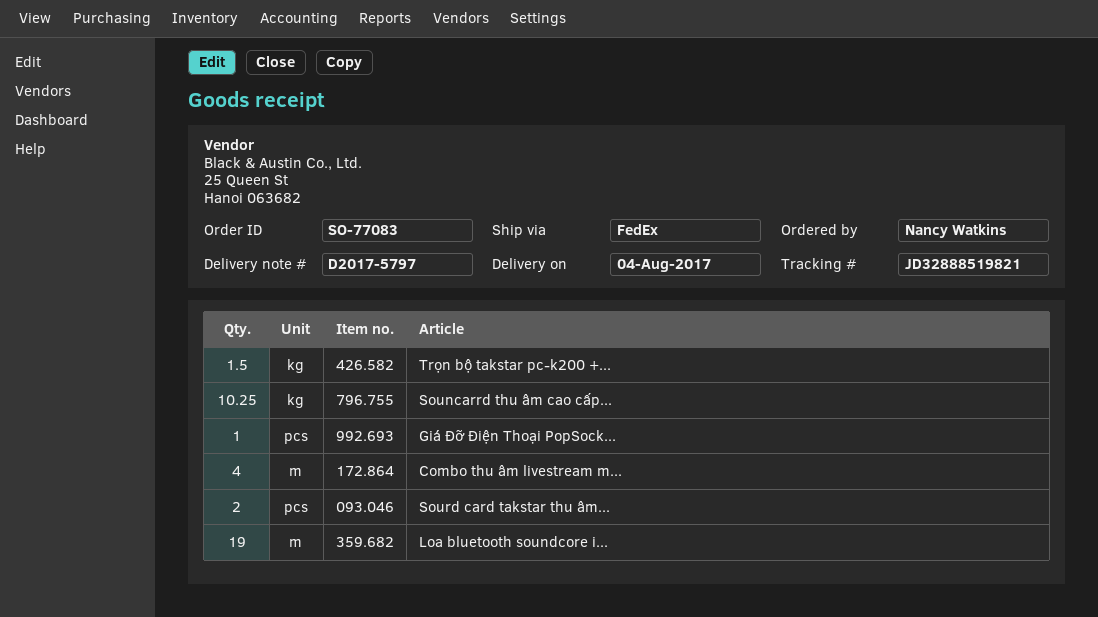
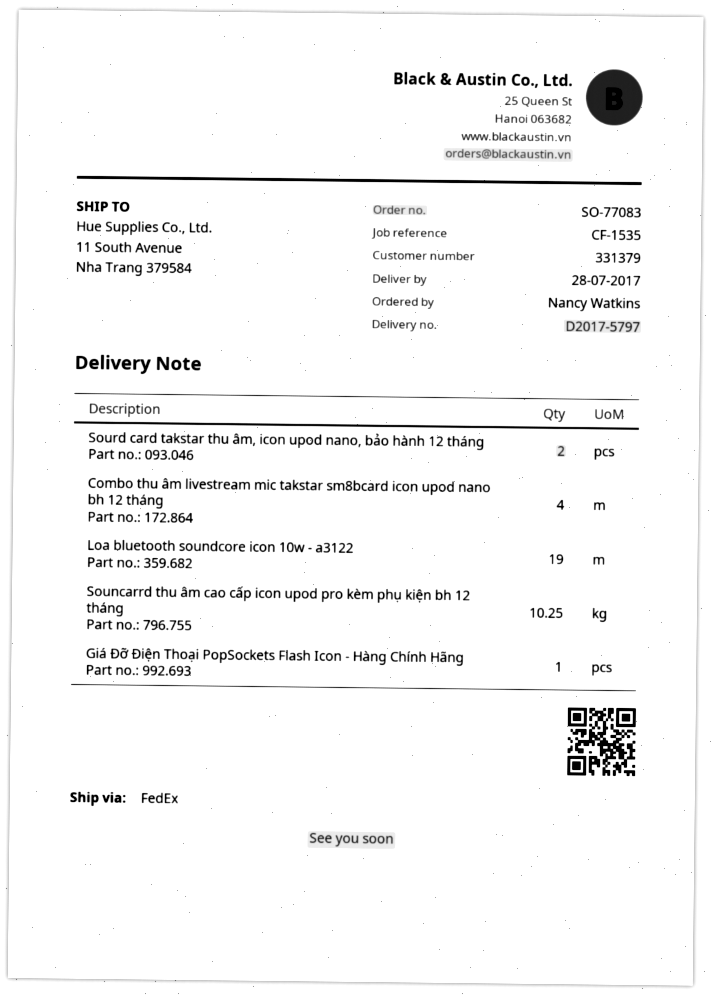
delivery date: 2017-08-04 -> 2017-07-28
Trọn bộ takstar pc-k200 +...: 1.5 -> none

